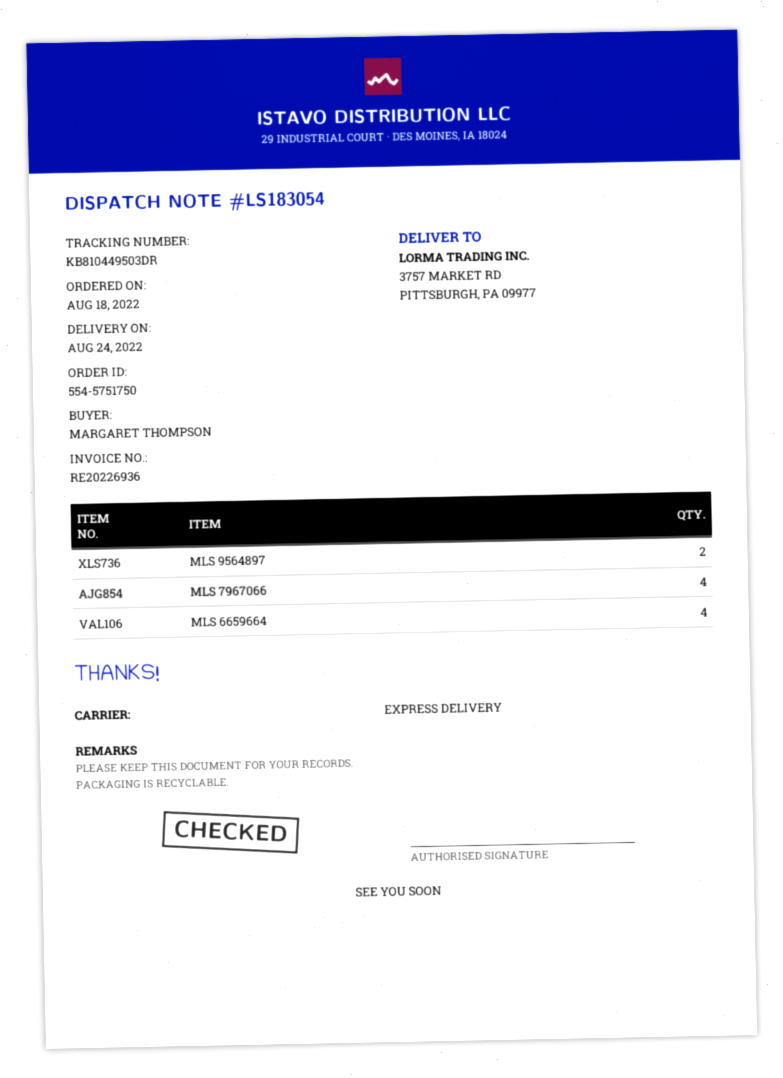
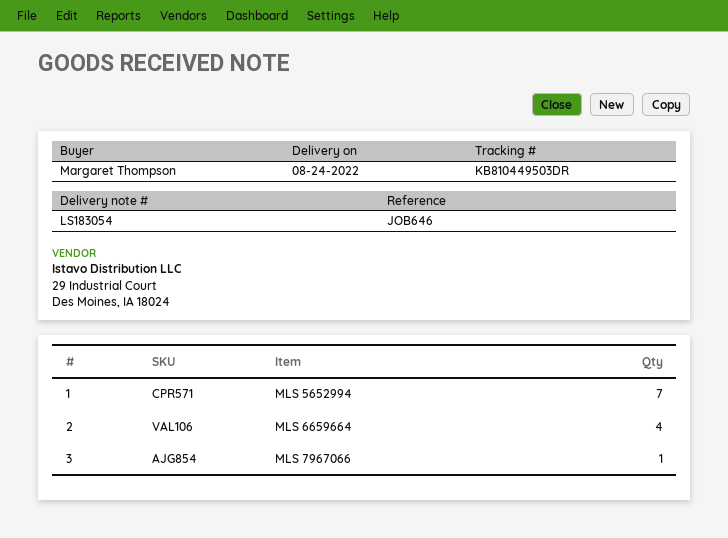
MLS 9564897: 2 -> none
MLS 7967066: 4 -> 1
MLS 5652994: none -> 7

